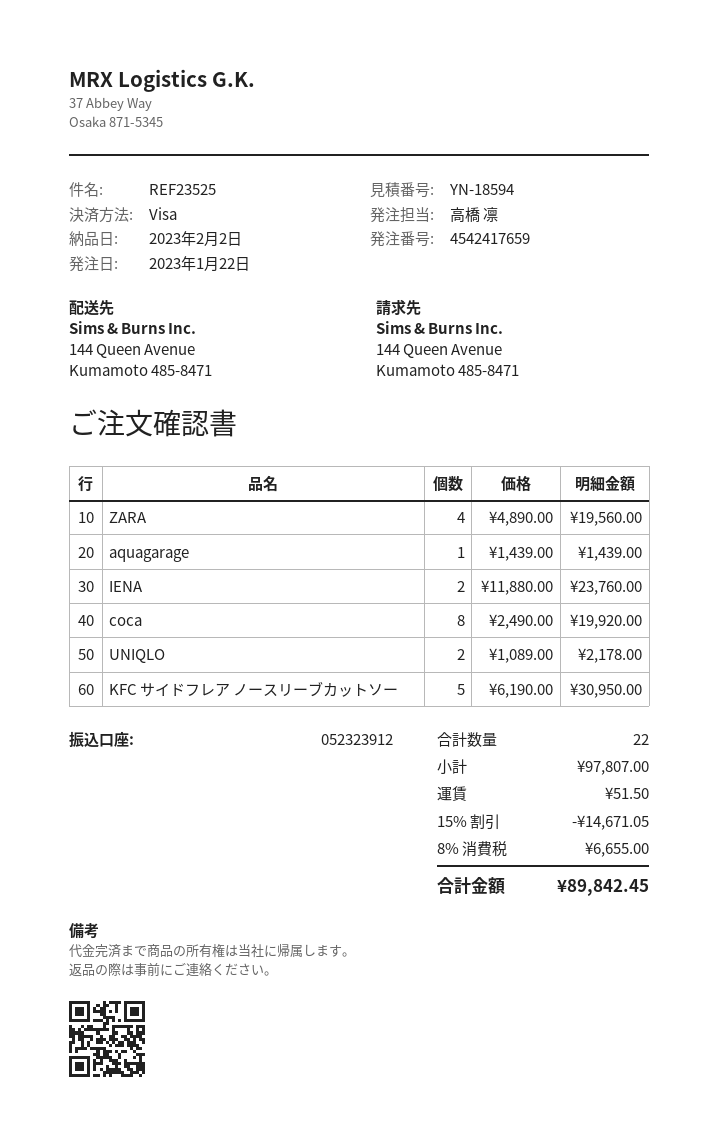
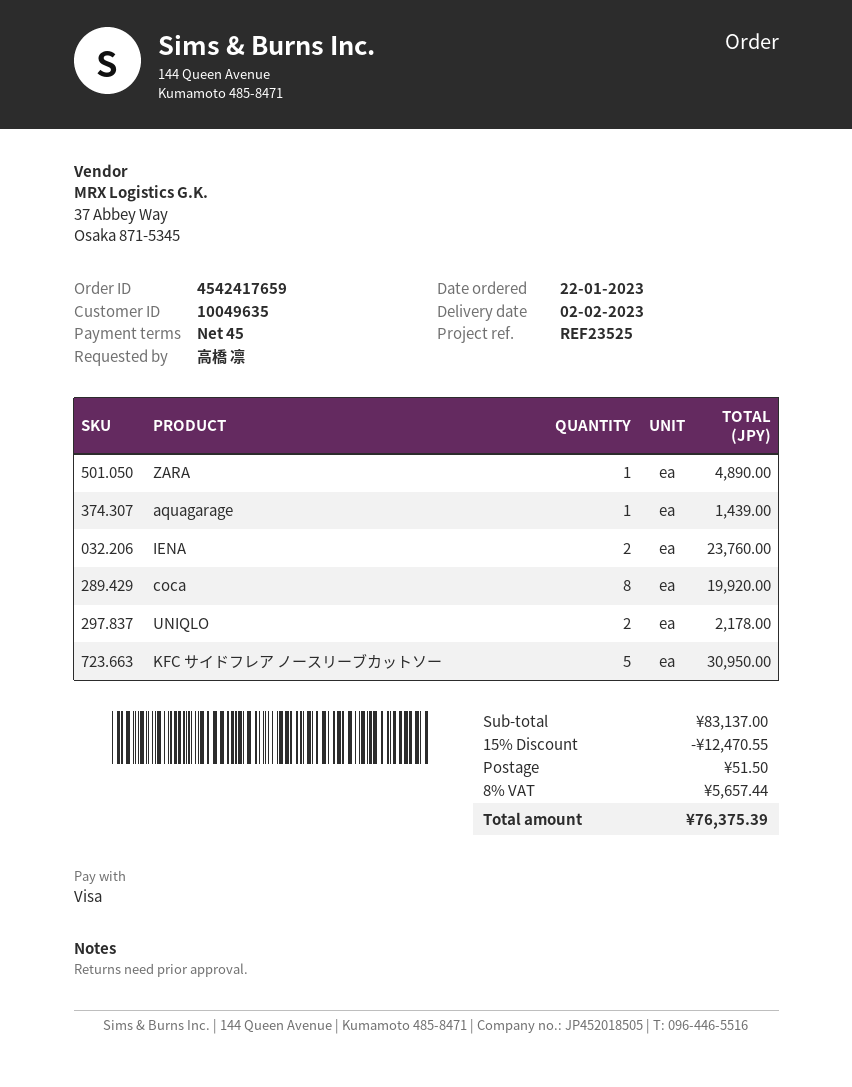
ZARA: 4 for 19560.00 -> 1 for 4890.00
subtotal: 97807.00 -> 83137.00
discount: 15% = 14671.05 -> 15% = 12470.55
tax: 8% = 6655.00 -> 8% = 5657.44
total: 89842.45 -> 76375.39

